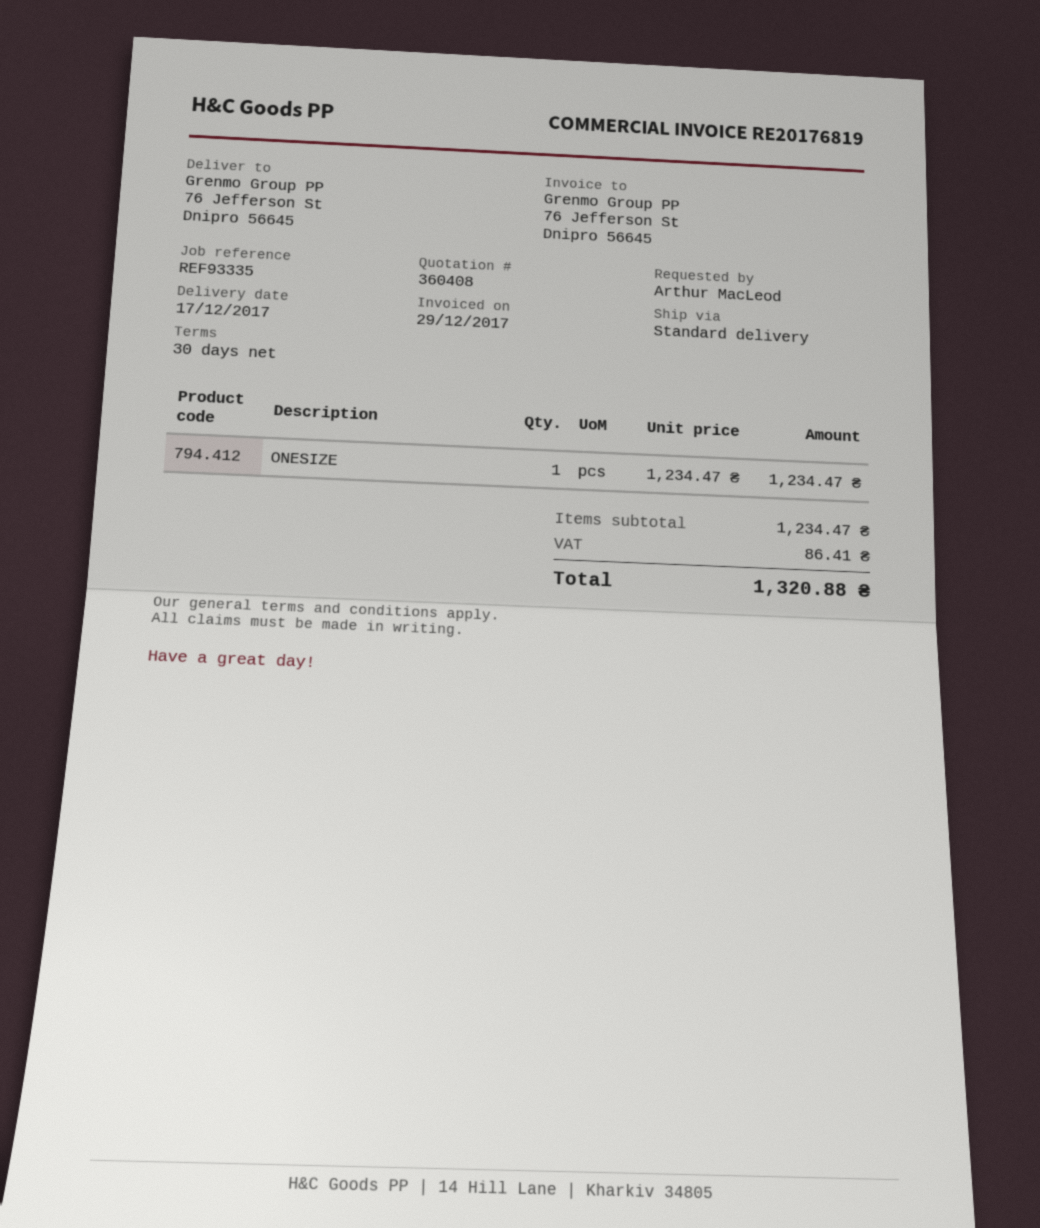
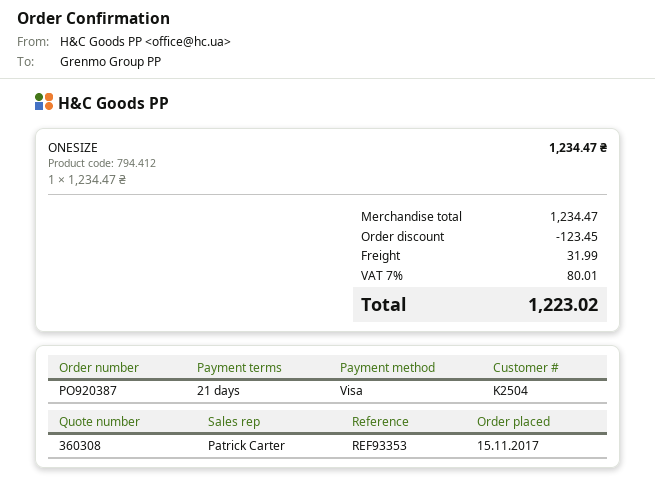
quote number: 360408 -> 360308
payment terms: 30 days -> 21 days
reference: REF93335 -> REF93353
discount: none -> 123.45
shipping: none -> 31.99
tax: 86.41 -> 80.01
total: 1320.88 -> 1223.02

